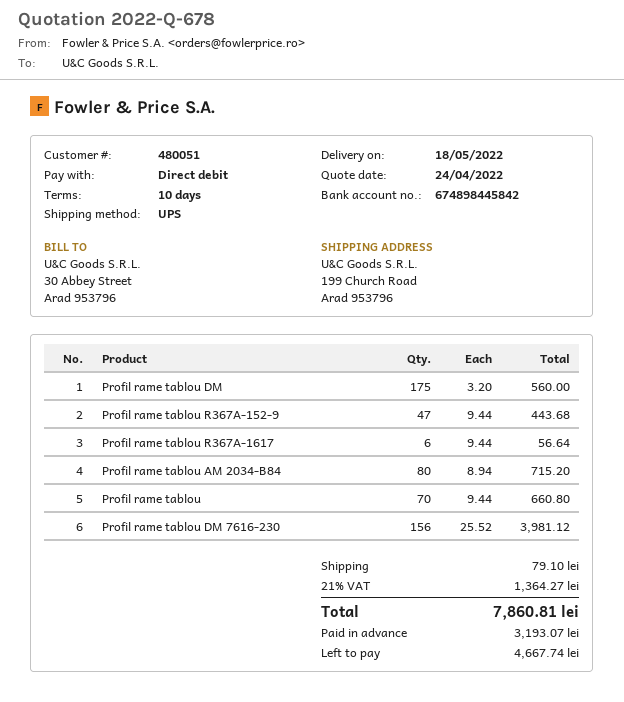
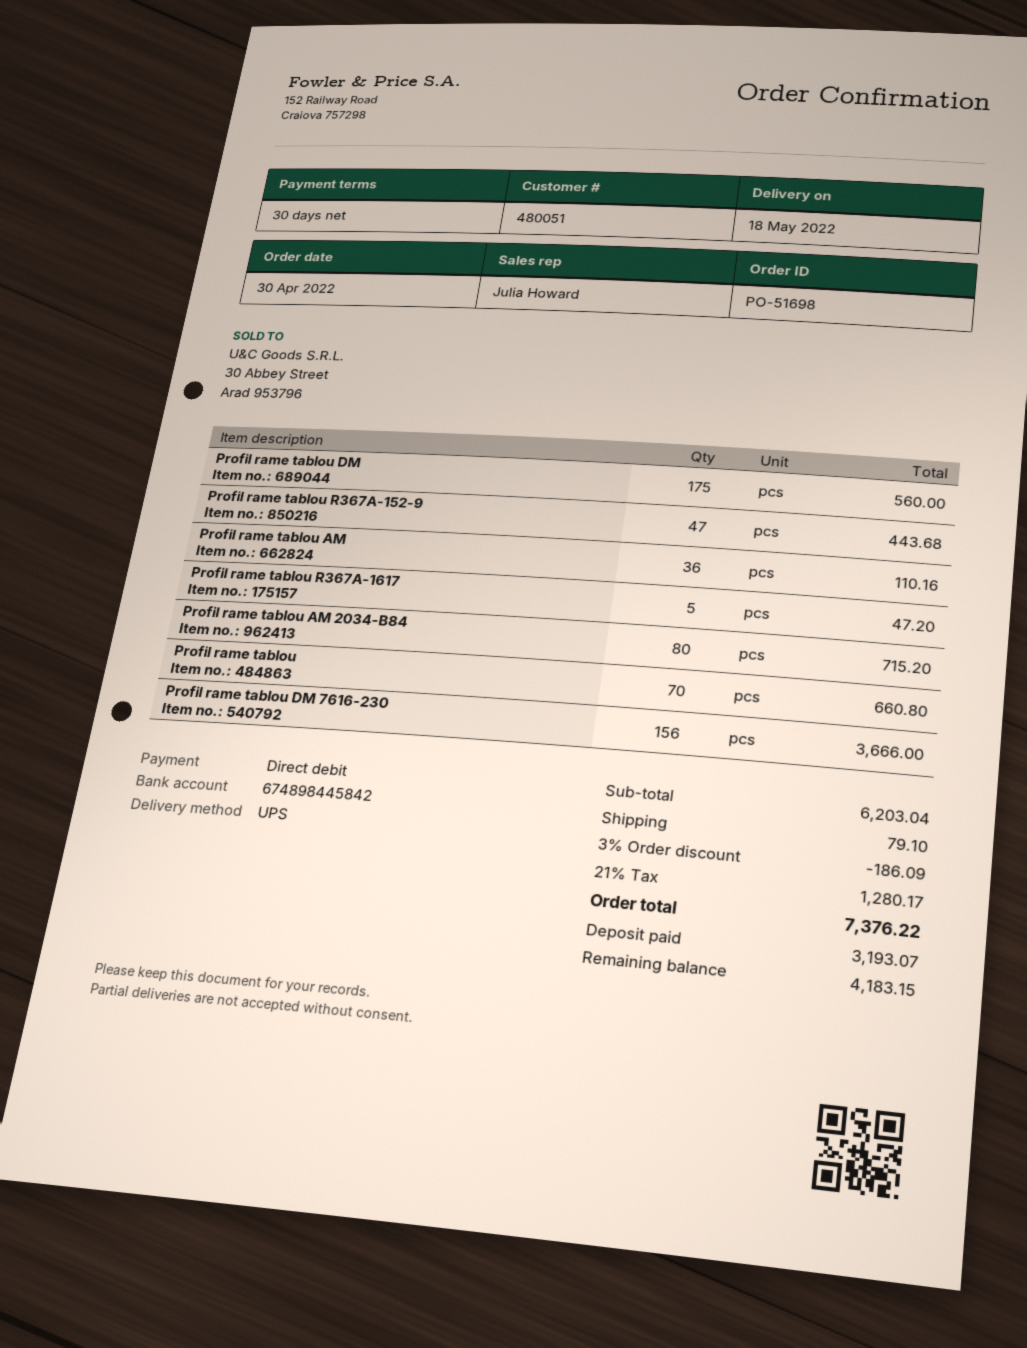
payment terms: 10 days -> 30 days
Profil rame tablou R367A-1617: 6 for 56.64 -> 5 for 47.20
Profil rame tablou DM 7616-230: 156 for 3981.12 -> 156 for 3666.00
Profil rame tablou AM: none -> 36 for 110.16
discount: none -> 3% = 186.09
tax: 21% = 1364.27 -> 21% = 1280.17
total: 7860.81 -> 7376.22
balance: 4667.74 -> 4183.15

